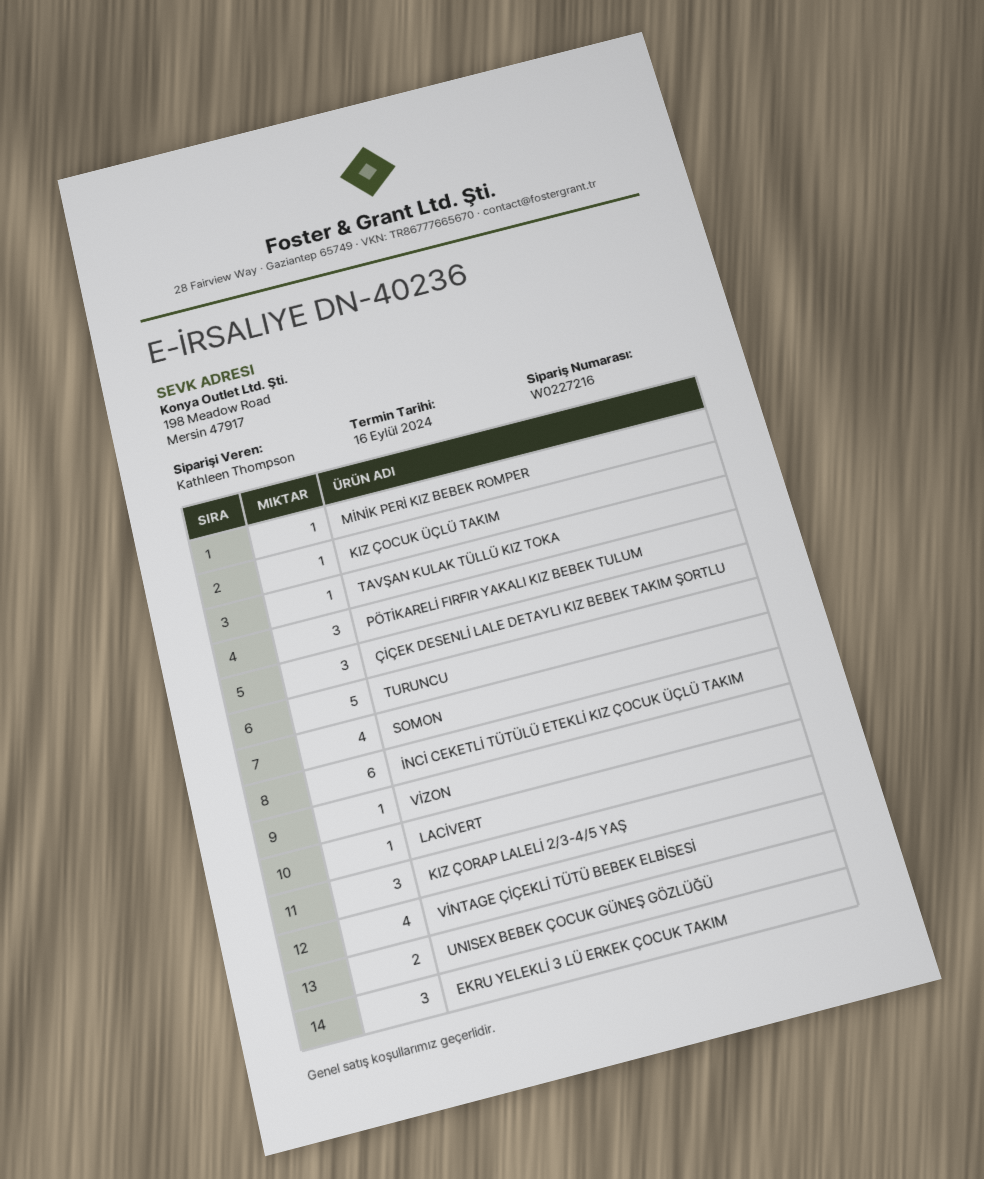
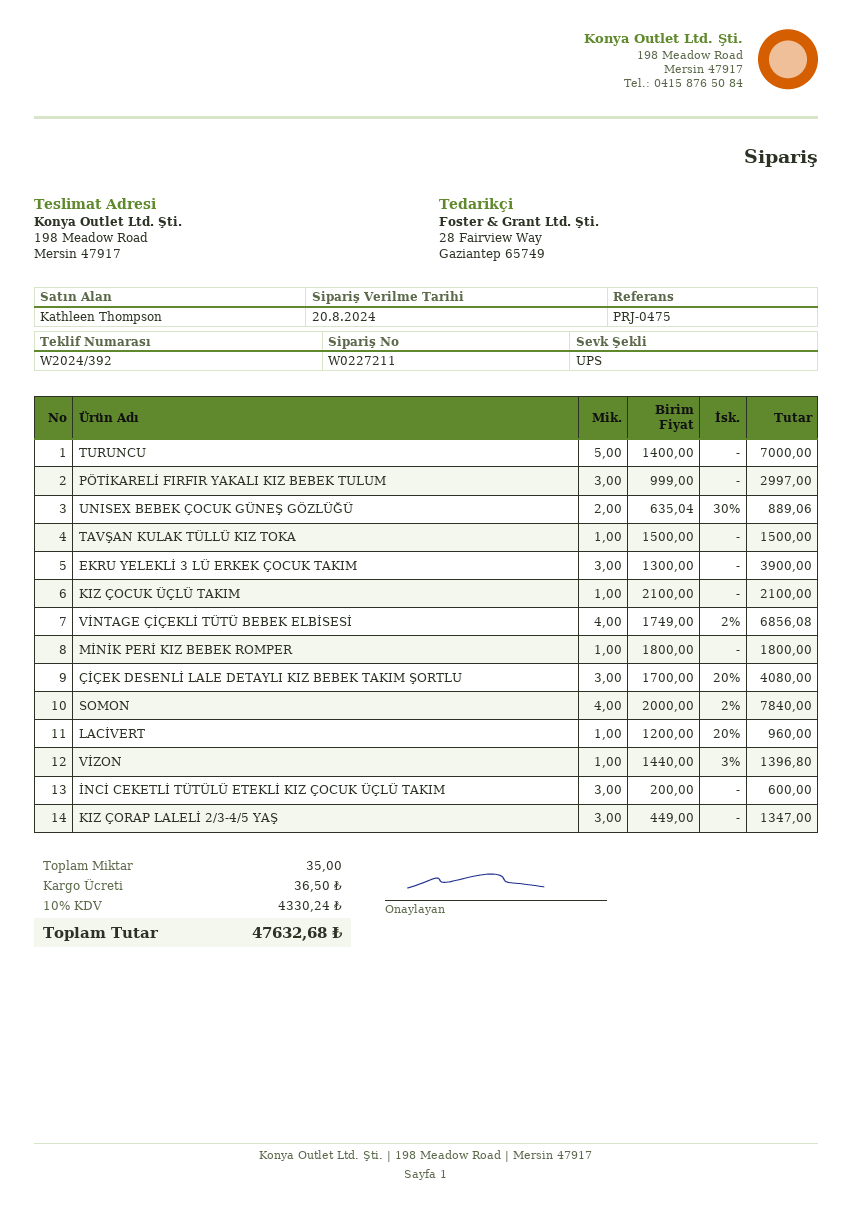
order number: W0227216 -> W0227211
İNCİ CEKETLİ TÜTÜLÜ ETEKLİ KIZ ÇOCUK ÜÇLÜ TAKIM: 6 -> 3

